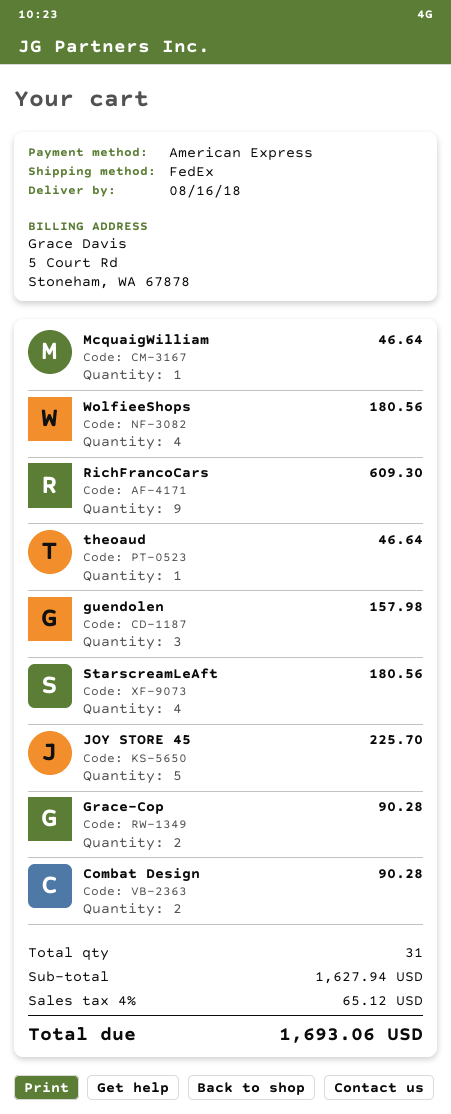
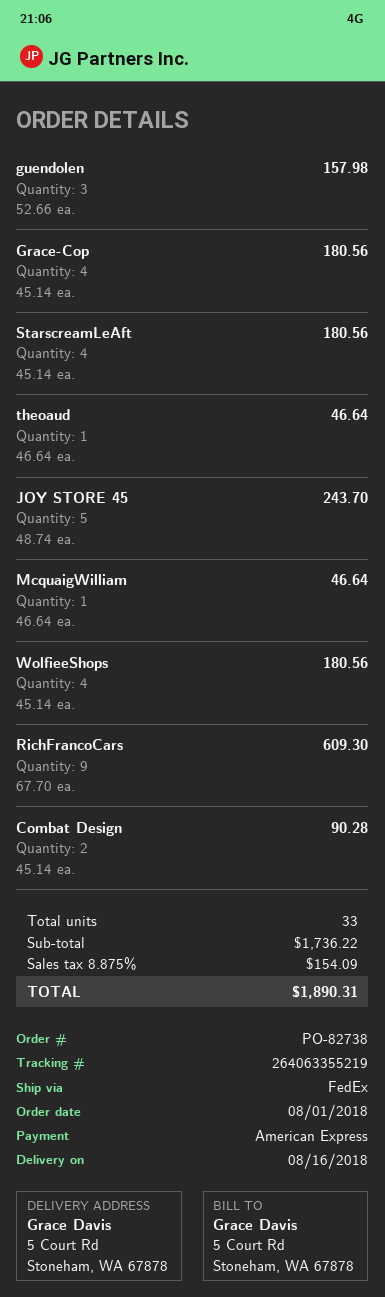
JOY STORE 45: 5 for 225.70 -> 5 for 243.70
Grace-Cop: 2 for 90.28 -> 4 for 180.56
total quantity: 31 -> 33
subtotal: 1627.94 -> 1736.22
tax: 4% = 65.12 -> 8.875% = 154.09
total: 1693.06 -> 1890.31

